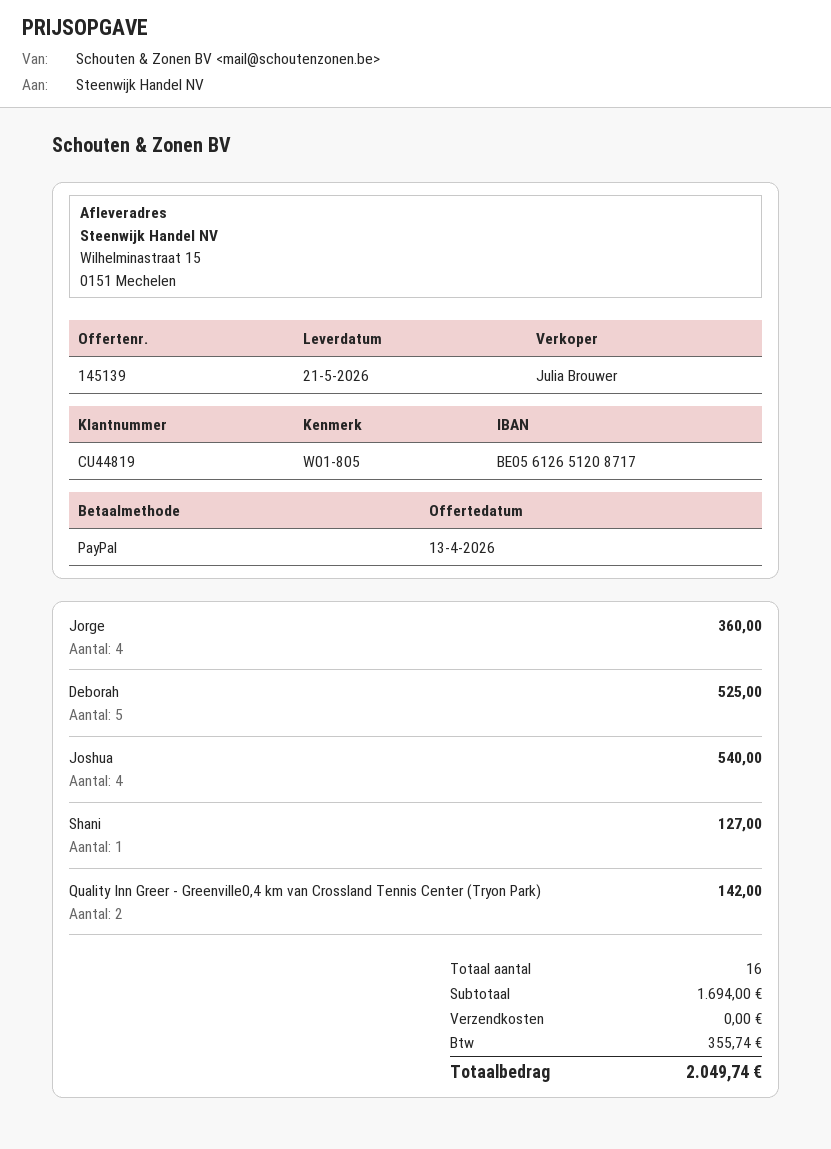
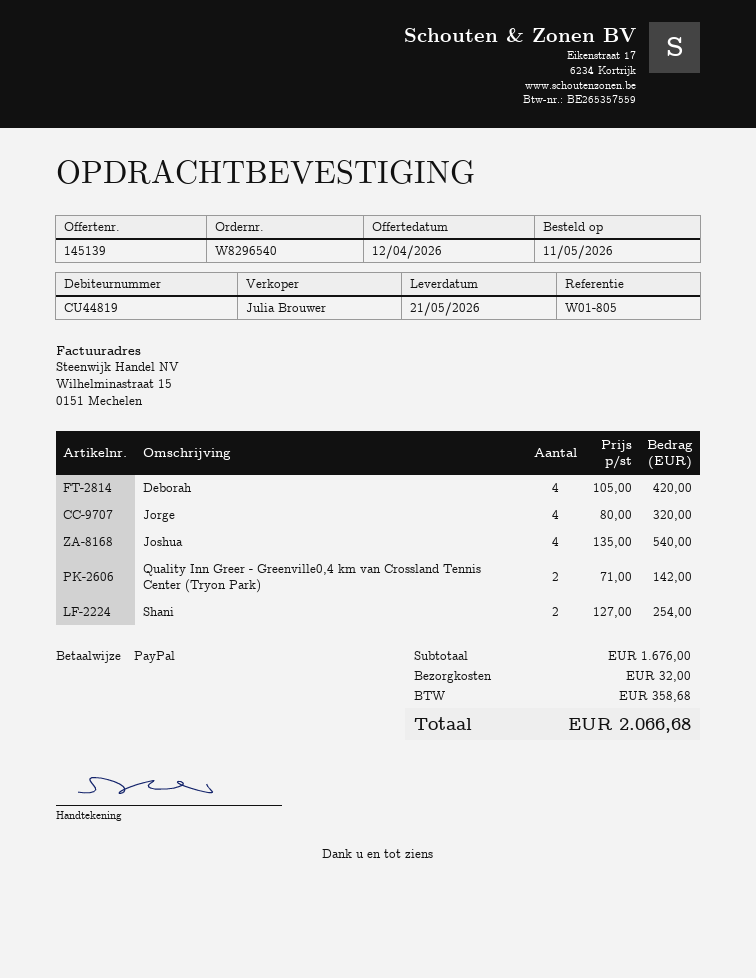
quote date: 2026-04-13 -> 2026-04-12
Jorge: 4 for 360.00 -> 4 for 320.00
Deborah: 5 for 525.00 -> 4 for 420.00
Shani: 1 for 127.00 -> 2 for 254.00
subtotal: 1694.00 -> 1676.00
shipping: 0.00 -> 32.00
tax: 355.74 -> 358.68
total: 2049.74 -> 2066.68

